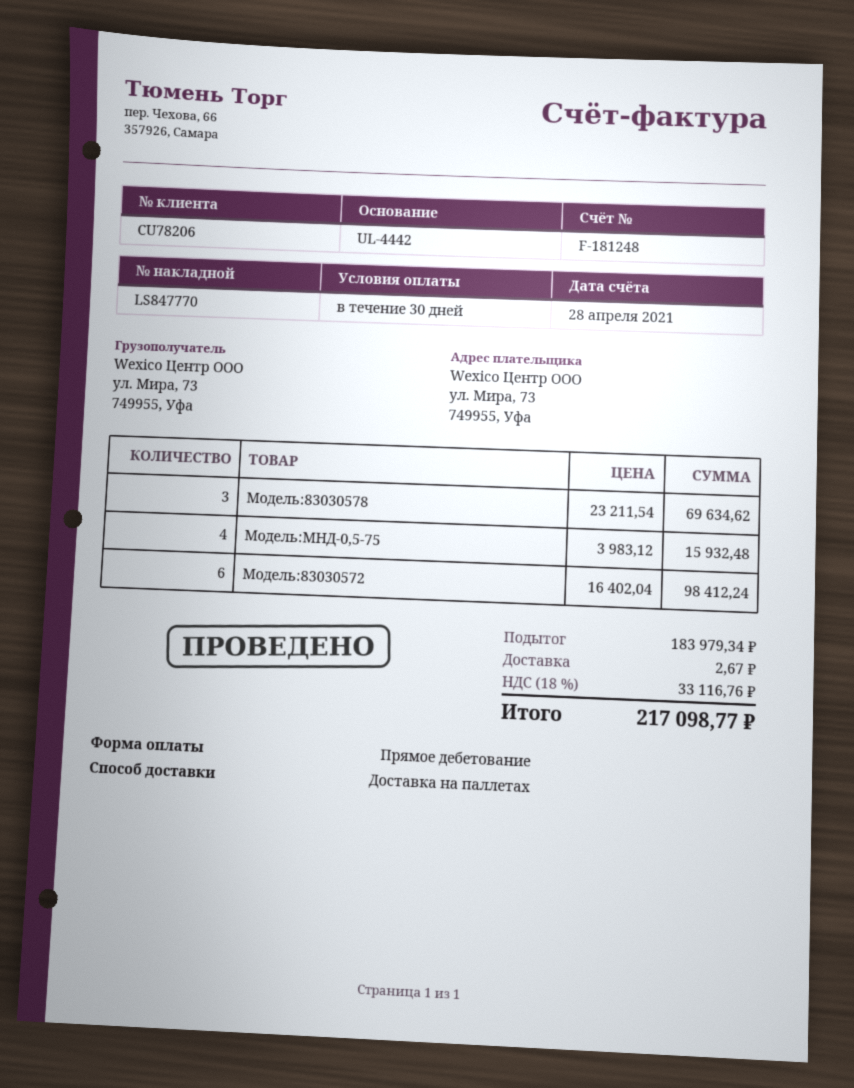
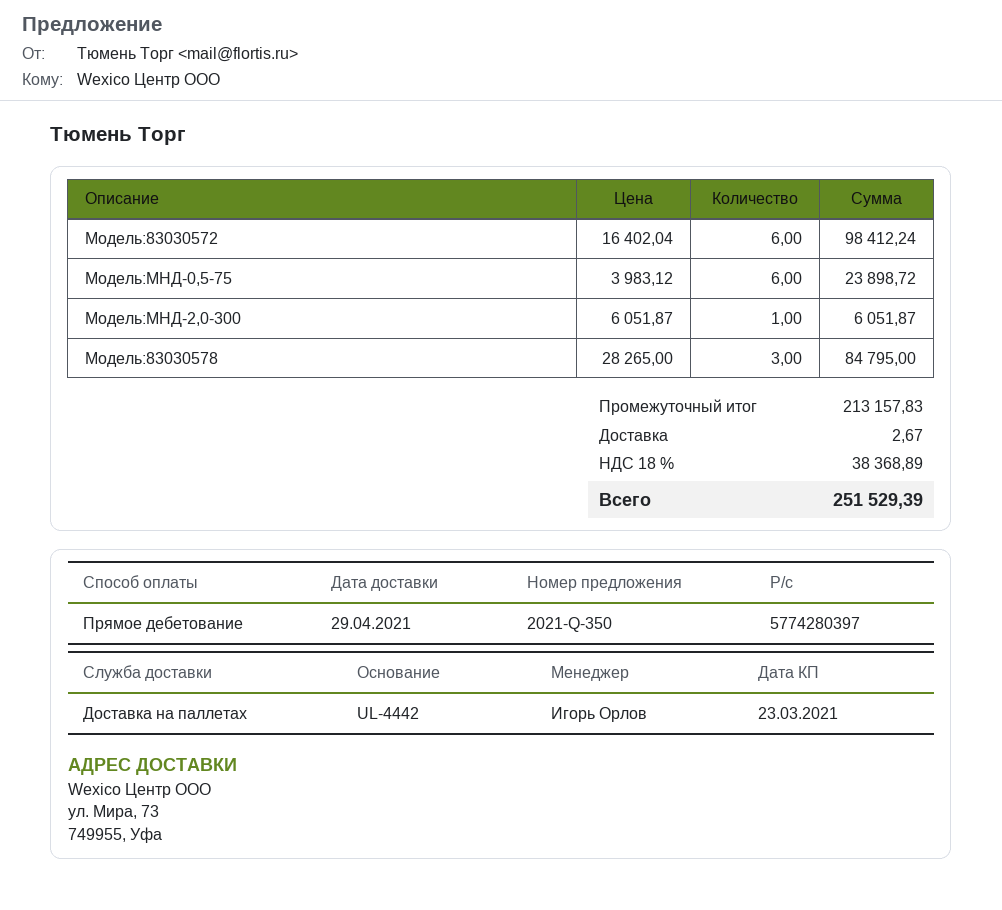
Модель:83030578: 3 x 23211.54 = 69634.62 -> 3 x 28265.00 = 84795.00
Модель:МНД-0,5-75: 4 x 3983.12 = 15932.48 -> 6 x 3983.12 = 23898.72
Модель:МНД-2,0-300: none -> 1 x 6051.87 = 6051.87
subtotal: 183979.34 -> 213157.83
tax: 18% = 33116.76 -> 18% = 38368.89
total: 217098.77 -> 251529.39

